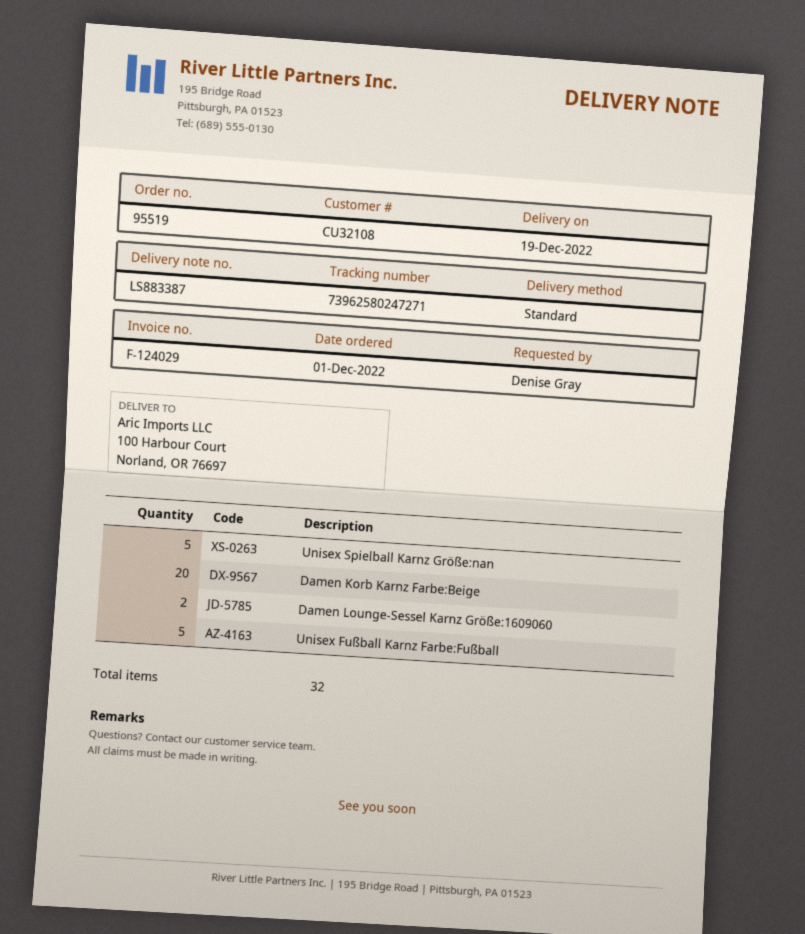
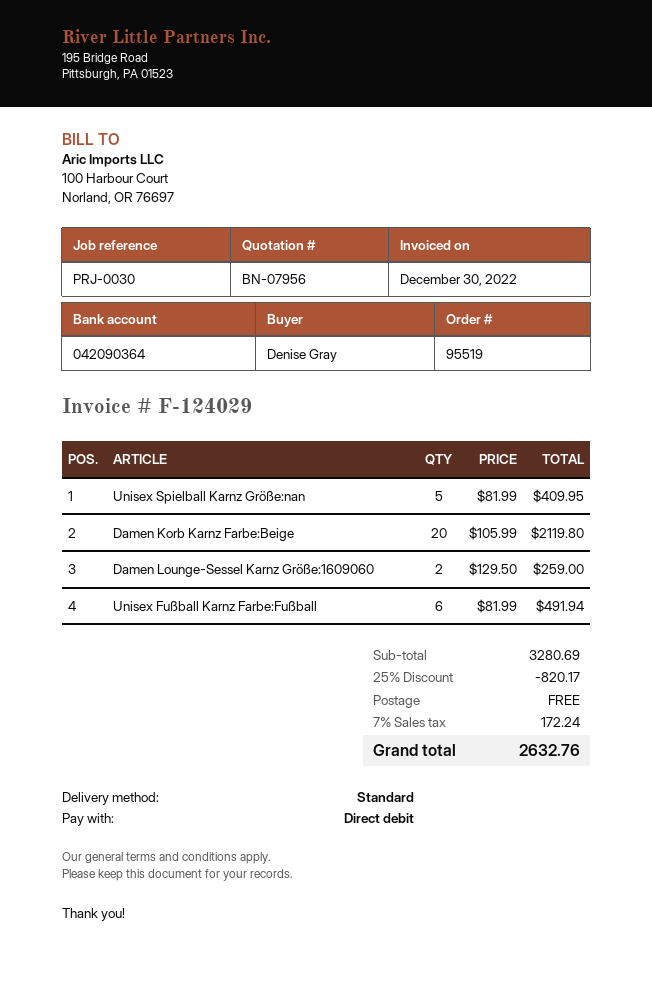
Unisex Fußball Karnz Farbe:Fußball: 5 -> 6

